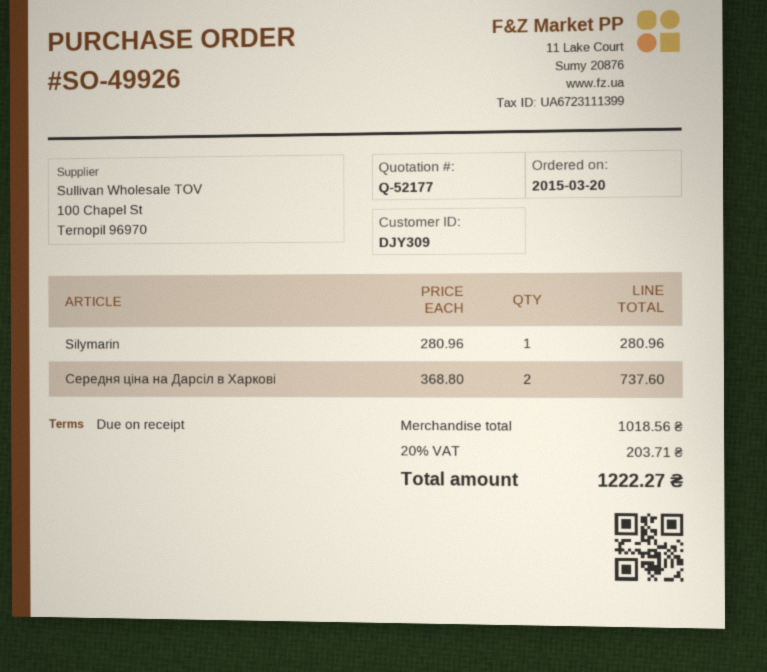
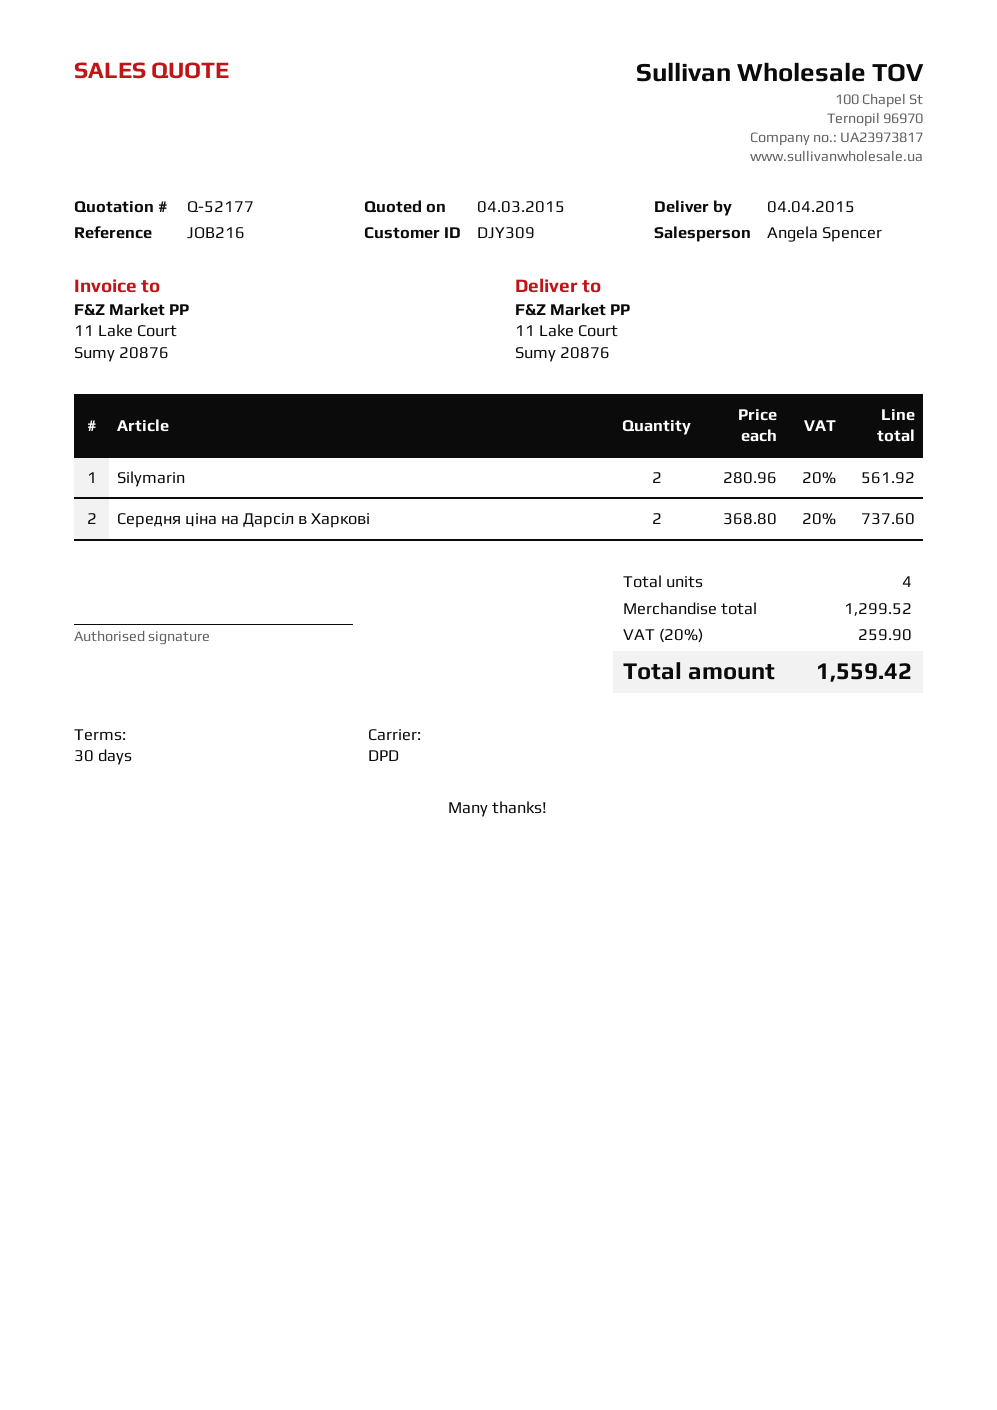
payment terms: on receipt -> 30 days
Silymarin: 1 x 280.96 = 280.96 -> 2 x 280.96 = 561.92
subtotal: 1018.56 -> 1299.52
tax: 20% = 203.71 -> 20% = 259.90
total: 1222.27 -> 1559.42

